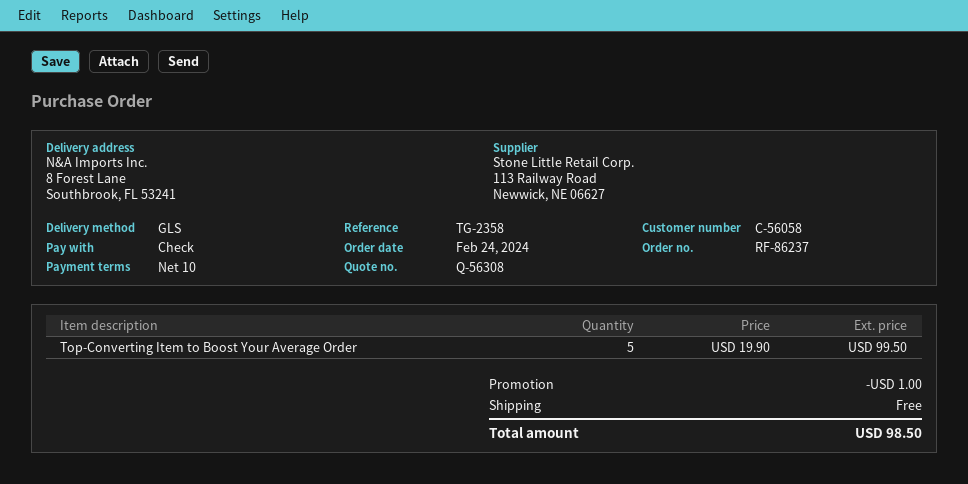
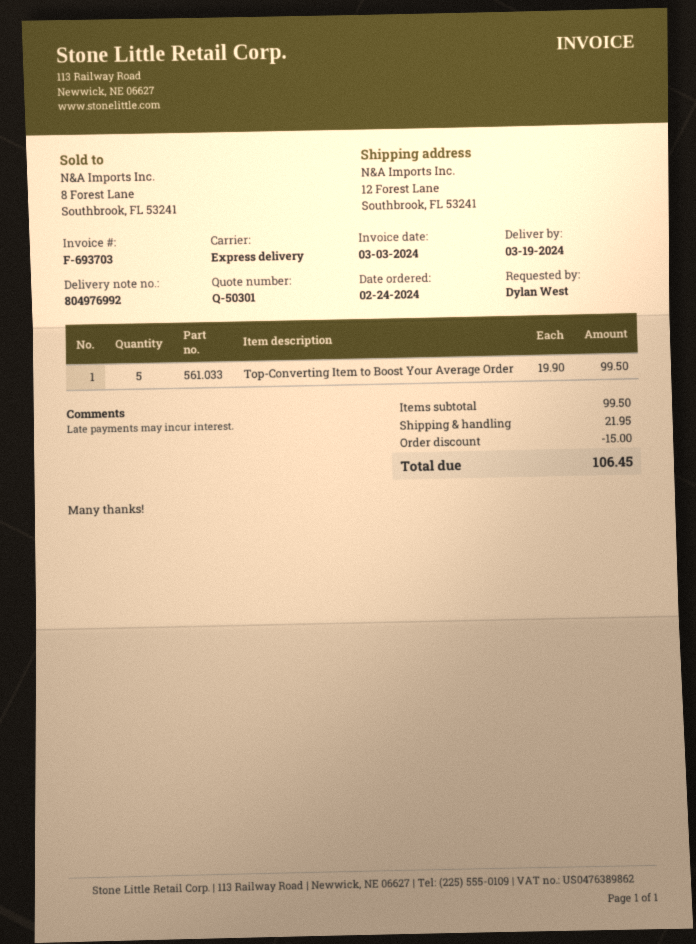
quote number: Q-56308 -> Q-50301
shipping method: GLS -> express
ship to: 8 Forest Lane, Southbrook, FL 53241 -> 12 Forest Lane, Southbrook, FL 53241
discount: 1.00 -> 15.00
shipping: 0.00 -> 21.95
total: 98.50 -> 106.45

